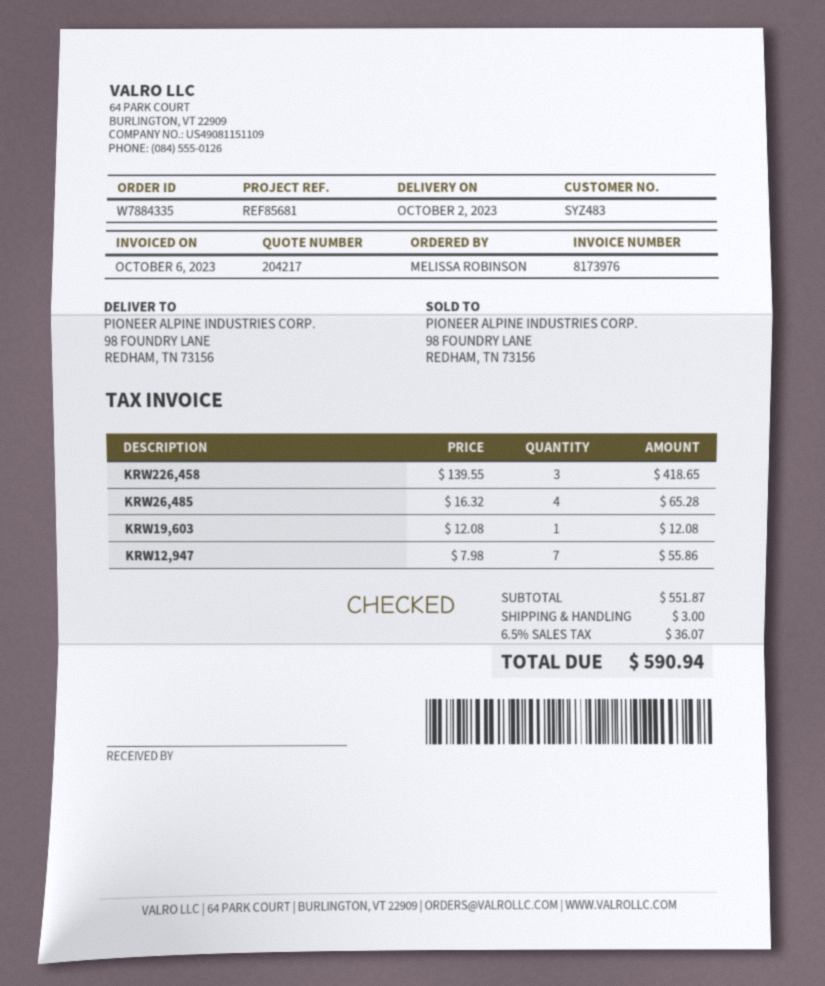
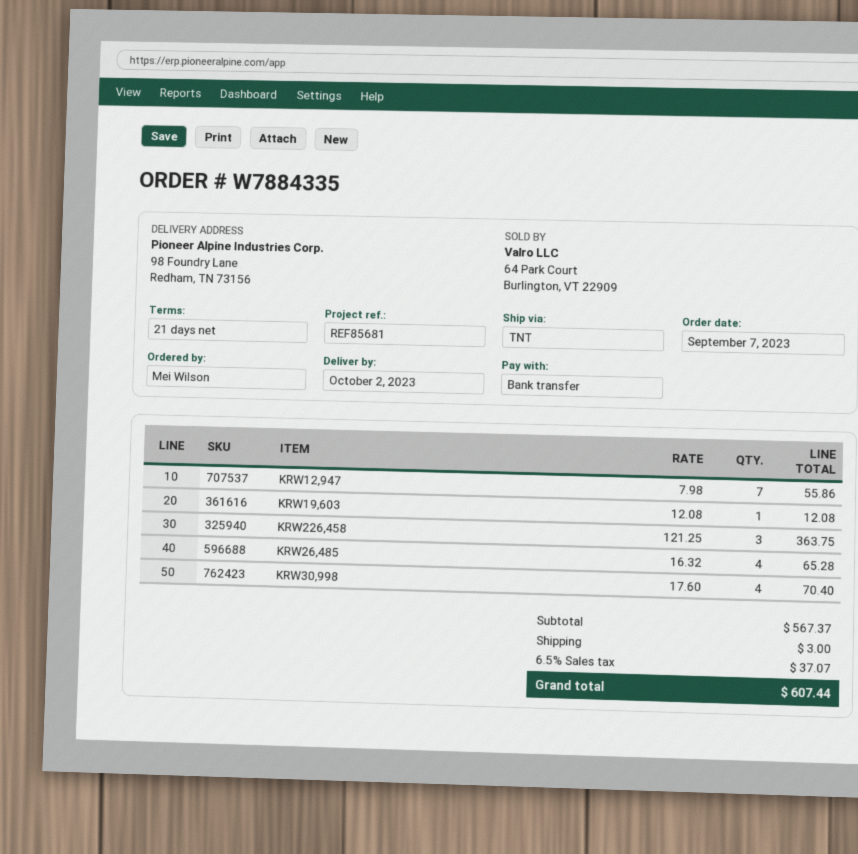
ordered by: MELISSA ROBINSON -> Mei Wilson
KRW226,458: 3 x 139.55 = 418.65 -> 3 x 121.25 = 363.75
KRW30,998: none -> 4 x 17.60 = 70.40
subtotal: 551.87 -> 567.37
tax: 6.5% = 36.07 -> 6.5% = 37.07
total: 590.94 -> 607.44

